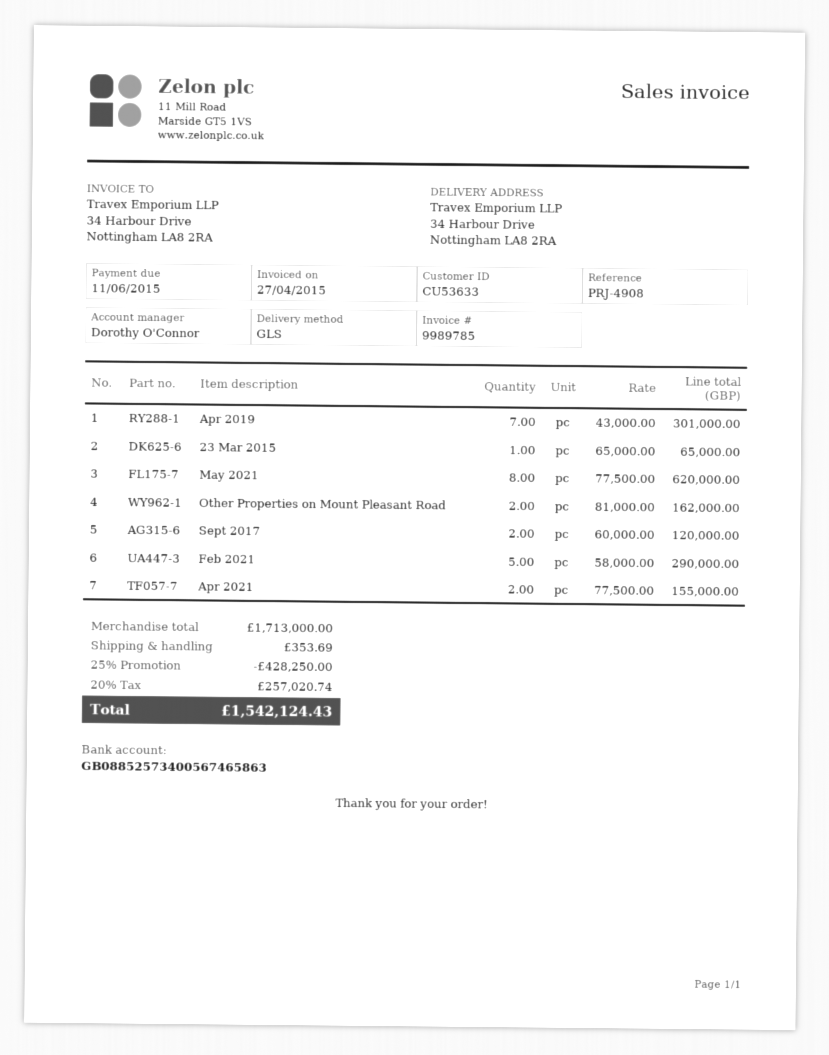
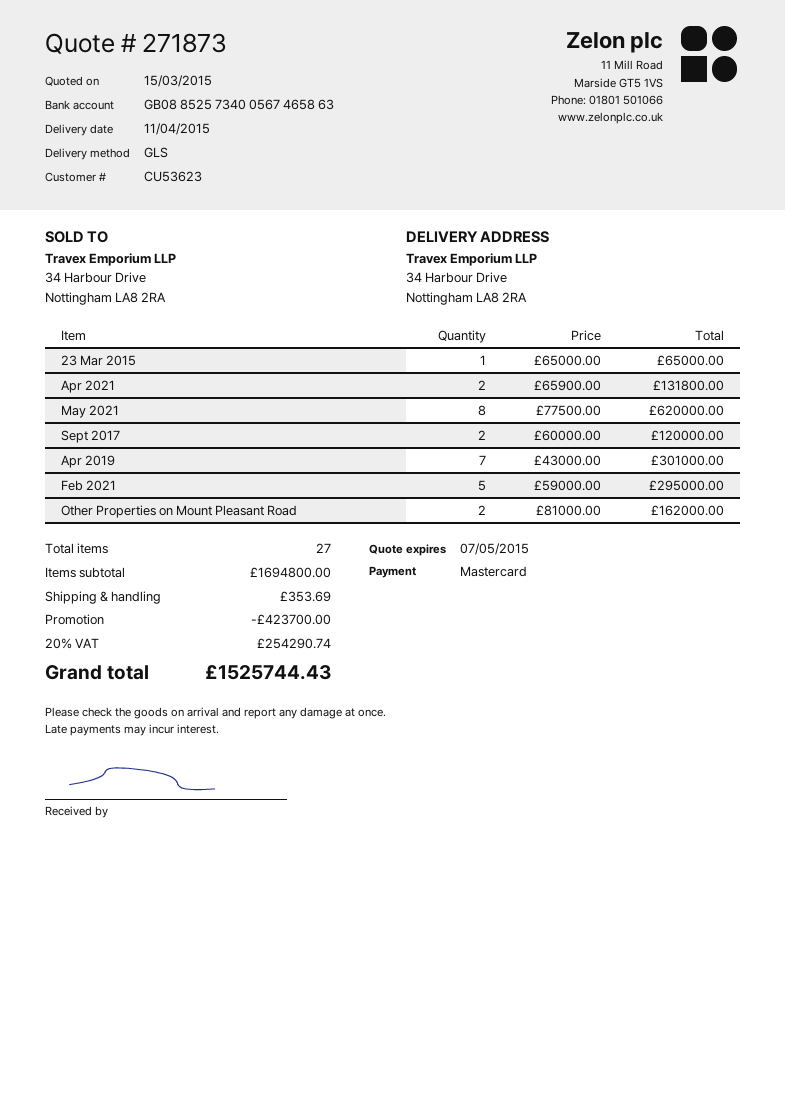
customer number: CU53633 -> CU53623
Feb 2021: 5 x 58000.00 = 290000.00 -> 5 x 59000.00 = 295000.00
Apr 2021: 2 x 77500.00 = 155000.00 -> 2 x 65900.00 = 131800.00
subtotal: 1713000.00 -> 1694800.00
discount: 428250.00 -> 423700.00
tax: 20% = 257020.74 -> 20% = 254290.74
total: 1542124.43 -> 1525744.43

